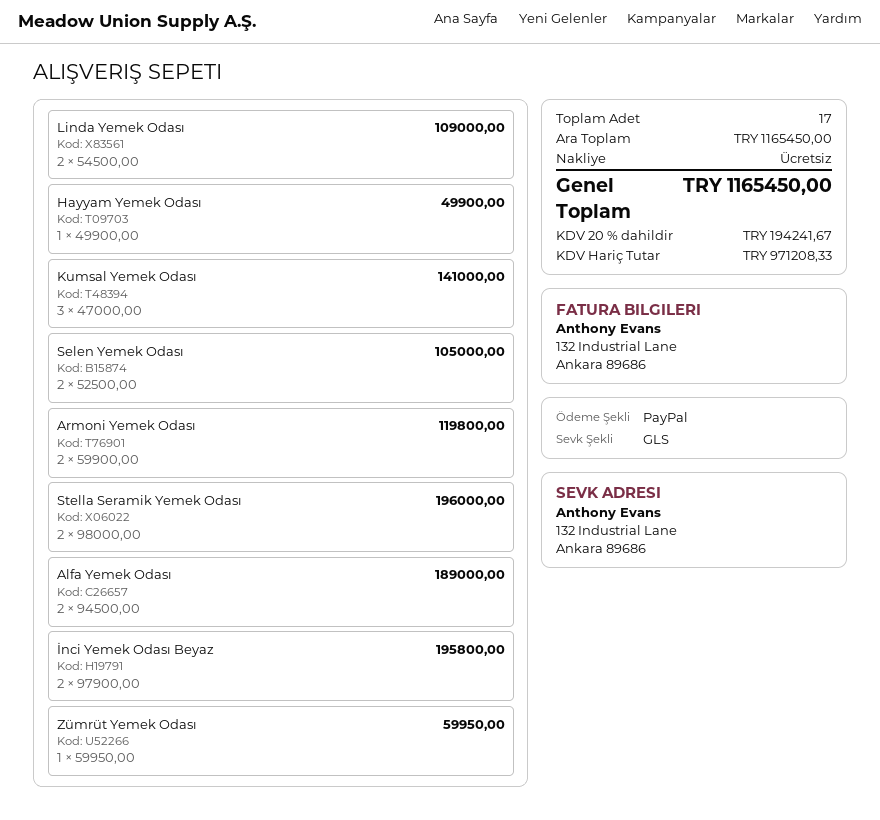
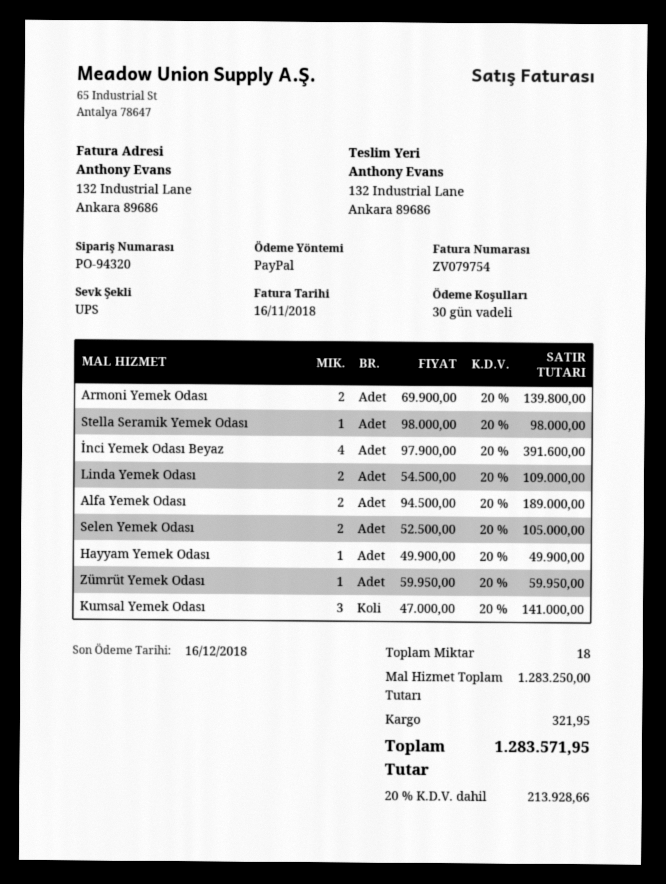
shipping method: GLS -> UPS
Armoni Yemek Odası: 2 x 59900.00 = 119800.00 -> 2 x 69900.00 = 139800.00
Stella Seramik Yemek Odası: 2 x 98000.00 = 196000.00 -> 1 x 98000.00 = 98000.00
İnci Yemek Odası Beyaz: 2 x 97900.00 = 195800.00 -> 4 x 97900.00 = 391600.00
total quantity: 17 -> 18
subtotal: 1165450.00 -> 1283250.00
shipping: 0.00 -> 321.95
tax: 20% = 194241.67 -> 20% = 213928.66
total: 1165450.00 -> 1283571.95

